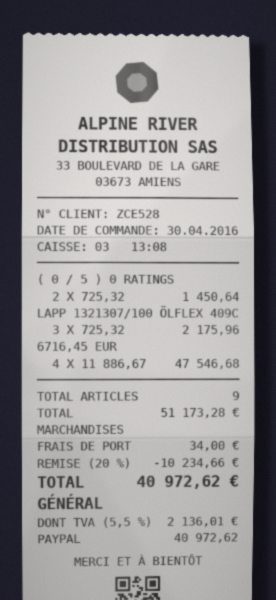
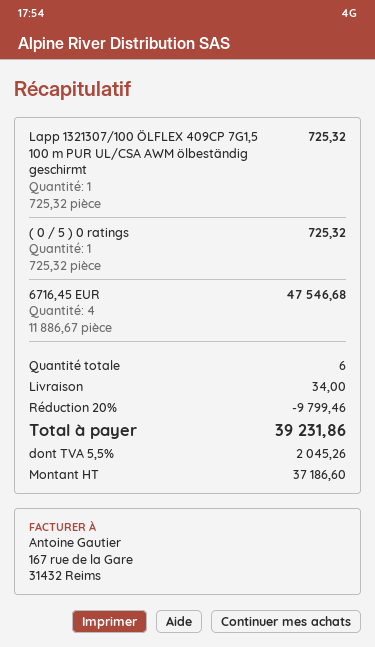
( 0 / 5 ) 0 RATINGS: 2 x 725.32 = 1450.64 -> 1 x 725.32 = 725.32
LAPP 1321307/100 ÖLFLEX 409C: 3 x 725.32 = 2175.96 -> 1 x 725.32 = 725.32
total quantity: 9 -> 6
discount: 20% = 10234.66 -> 20% = 9799.46
tax: 5.5% = 2136.01 -> 5.5% = 2045.26
total: 40972.62 -> 39231.86

